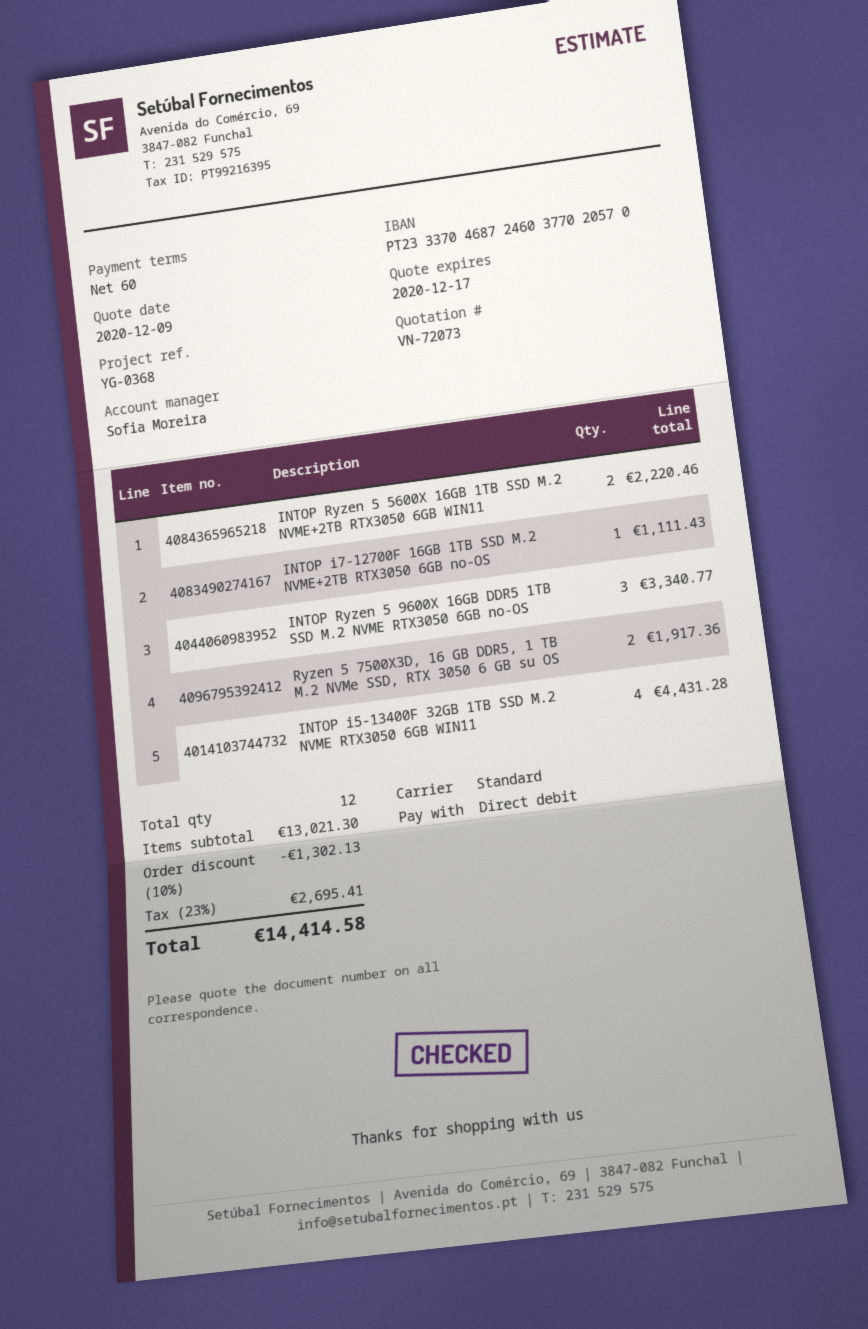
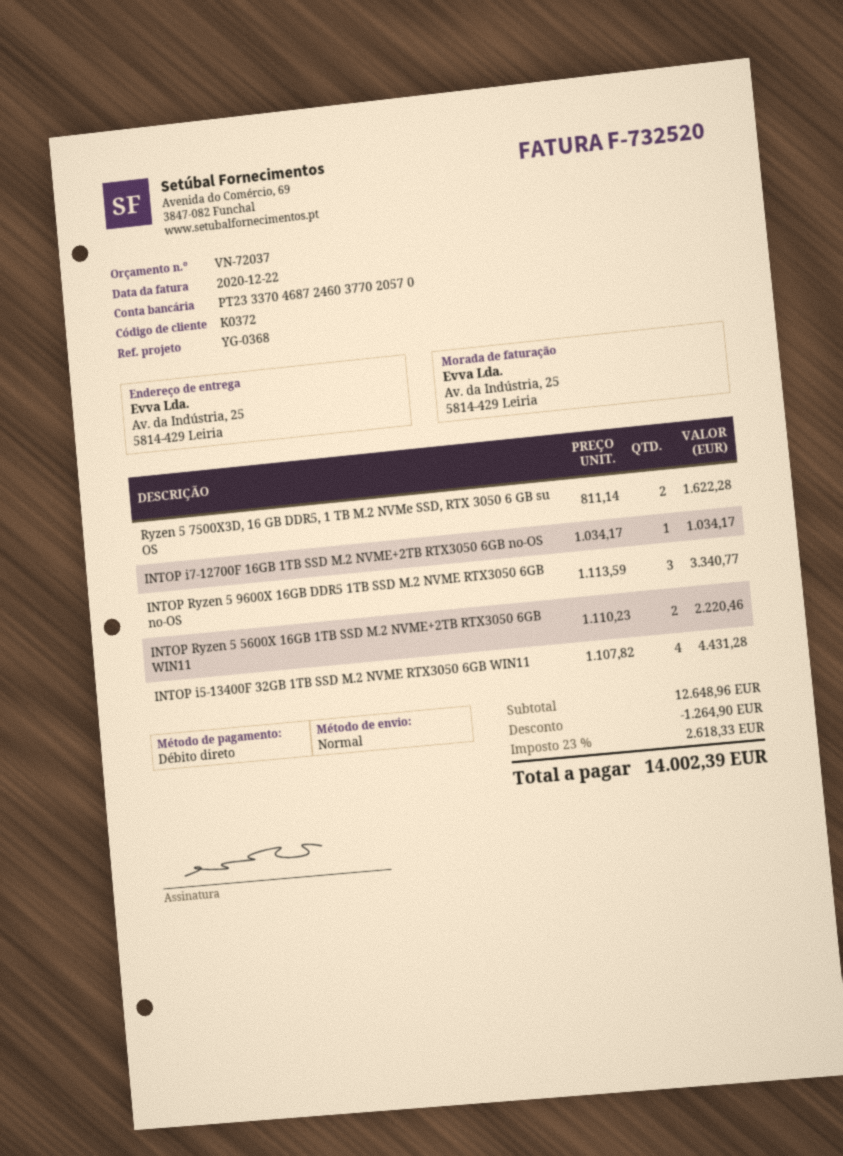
quote number: VN-72073 -> VN-72037
INTOP i7-12700F 16GB 1TB SSD M.2 NVME+2TB RTX3050 6GB no-OS: 1 for 1111.43 -> 1 for 1034.17
Ryzen 5 7500X3D, 16 GB DDR5, 1 TB M.2 NVMe SSD, RTX 3050 6 GB su OS: 2 for 1917.36 -> 2 for 1622.28
subtotal: 13021.30 -> 12648.96
discount: 1302.13 -> 1264.90
tax: 23% = 2695.41 -> 23% = 2618.33
total: 14414.58 -> 14002.39

